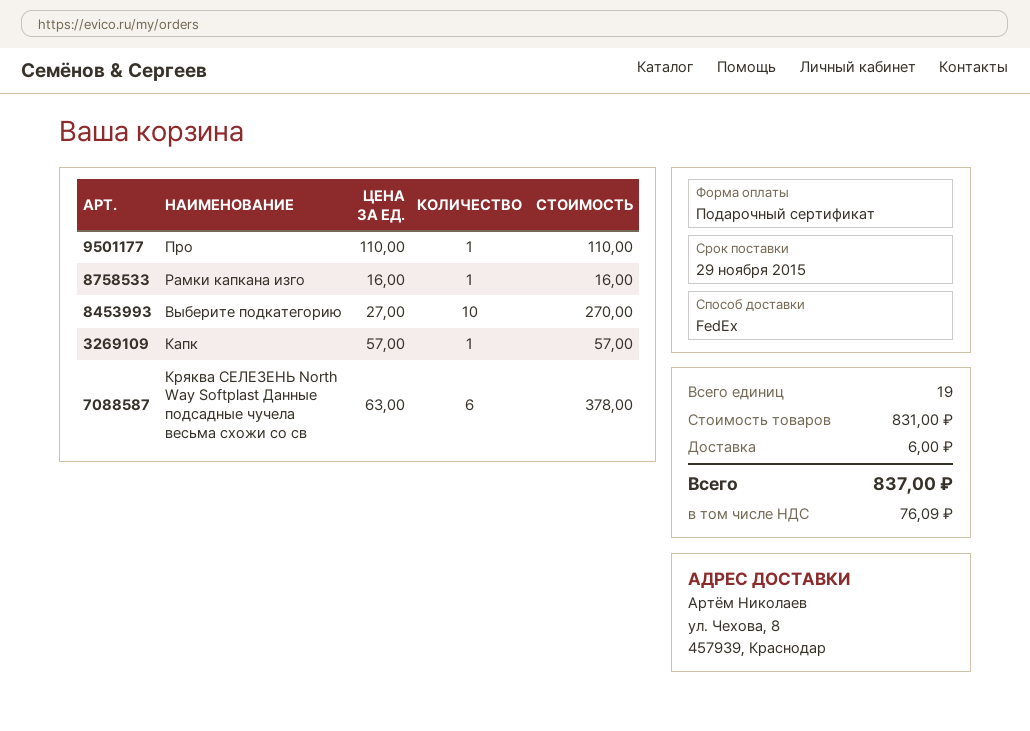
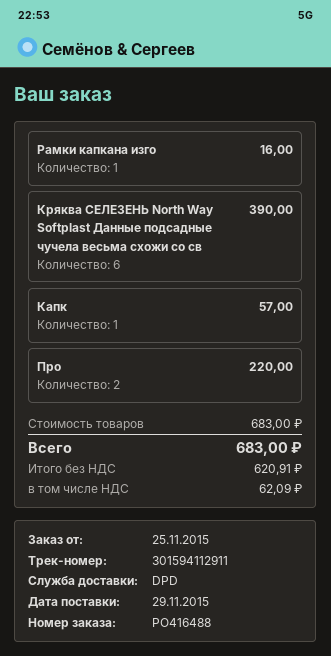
shipping method: FedEx -> DPD
Про: 1 for 110.00 -> 2 for 220.00
Выберите подкатегорию: 10 for 270.00 -> none
Кряква СЕЛЕЗЕНЬ North Way Softplast Данные подсадные чучела весьма схожи со св: 6 for 378.00 -> 6 for 390.00
subtotal: 831.00 -> 683.00
shipping: 6.00 -> none
tax: 76.09 -> 62.09
total: 837.00 -> 683.00

